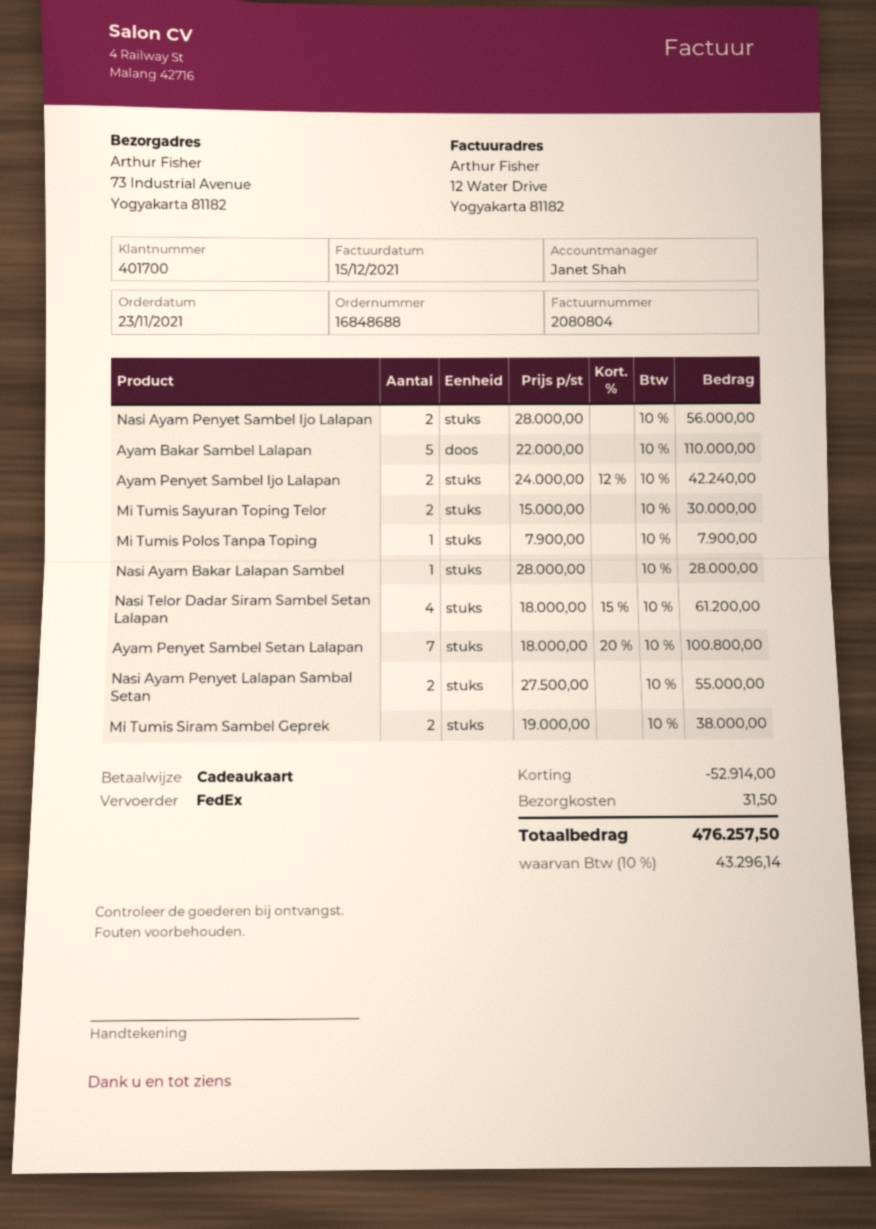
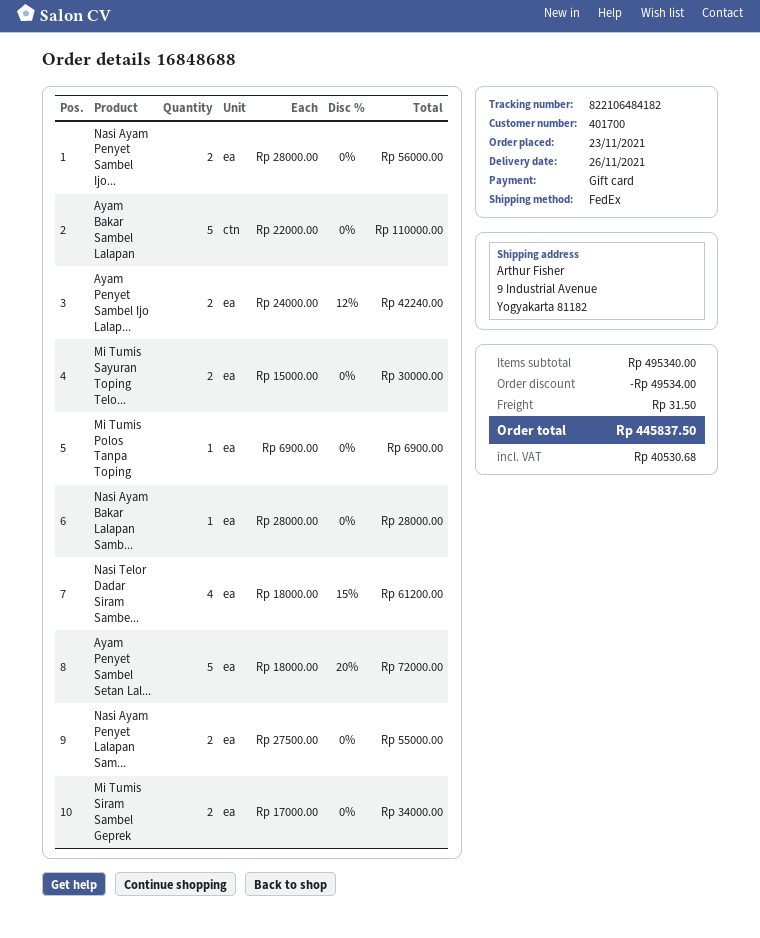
ship to: 73 Industrial Avenue, Yogyakarta 81182 -> 9 Industrial Avenue, Yogyakarta 81182
Mi Tumis Polos Tanpa Toping: 1 x 7900.00 = 7900.00 -> 1 x 6900.00 = 6900.00
Ayam Penyet Sambel Setan Lalapan: 7 x 18000.00 - 20% = 100800.00 -> 5 x 18000.00 - 20% = 72000.00
Mi Tumis Siram Sambel Geprek: 2 x 19000.00 = 38000.00 -> 2 x 17000.00 = 34000.00
discount: 52914.00 -> 49534.00
tax: 43296.14 -> 40530.68
total: 476257.50 -> 445837.50

